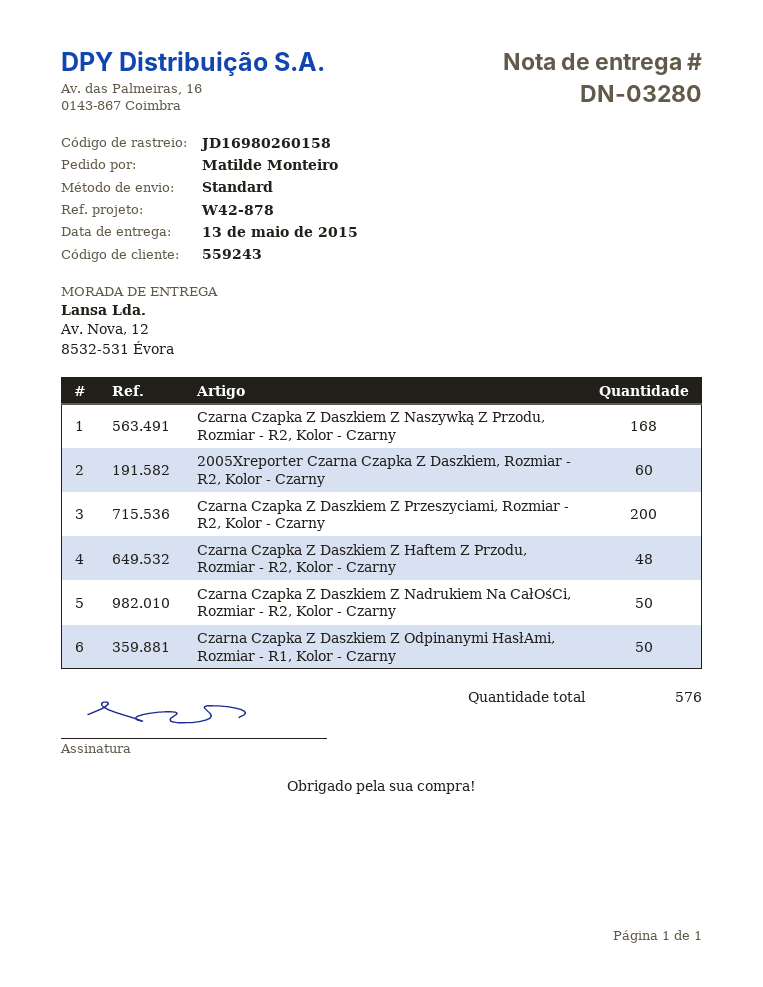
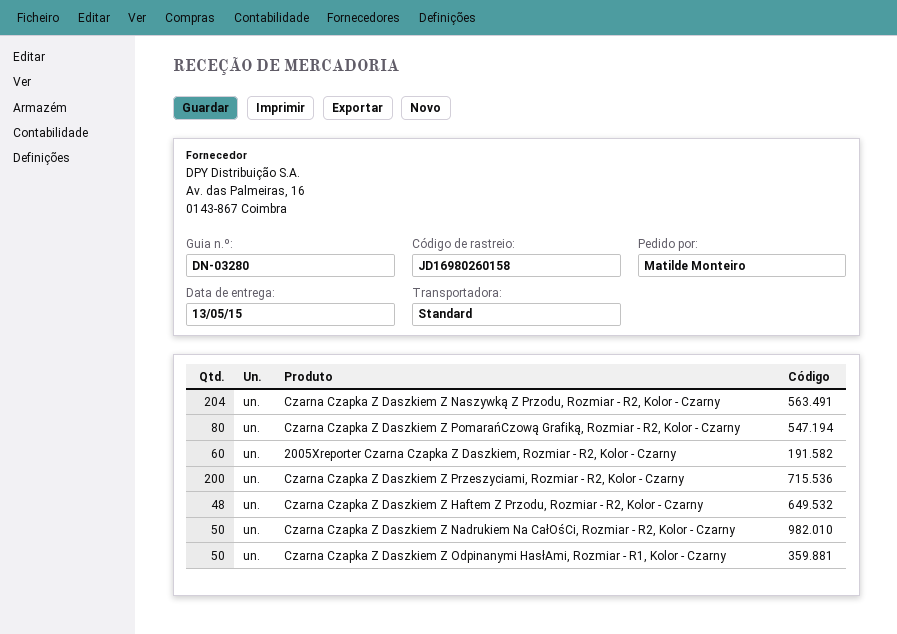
Czarna Czapka Z Daszkiem Z Naszywką Z Przodu, Rozmiar - R2, Kolor - Czarny: 168 -> 204
Czarna Czapka Z Daszkiem Z PomarańCzową Grafiką, Rozmiar - R2, Kolor - Czarny: none -> 80

